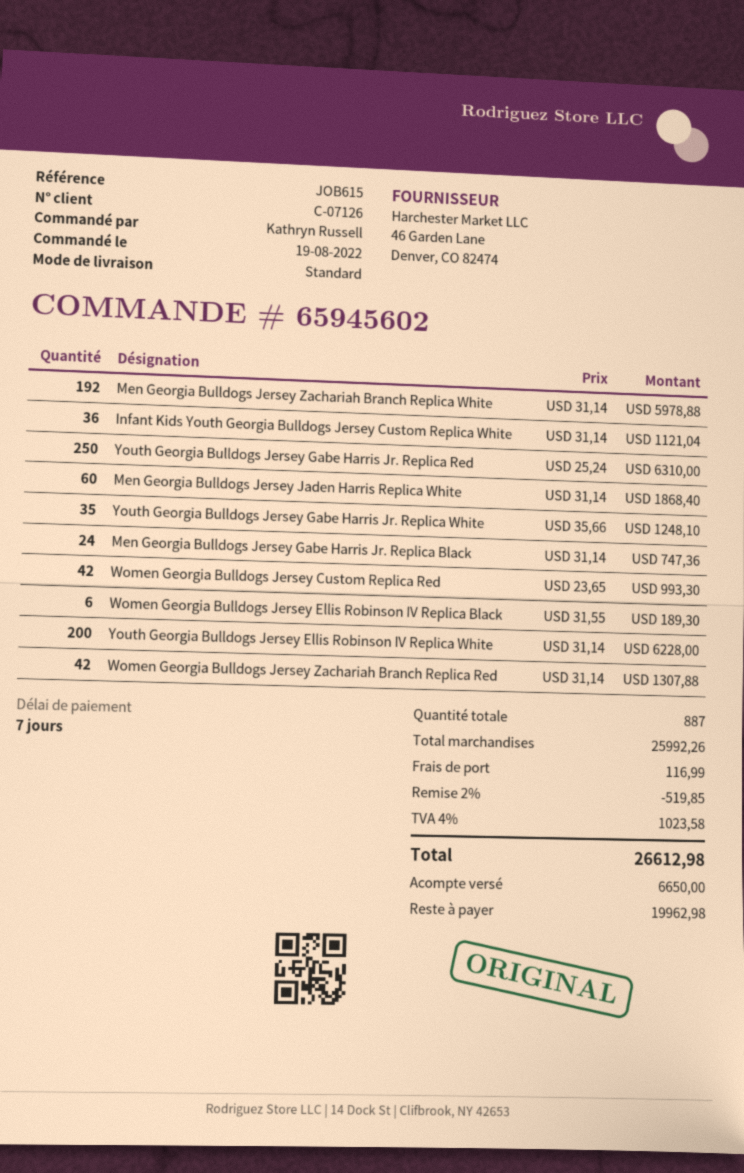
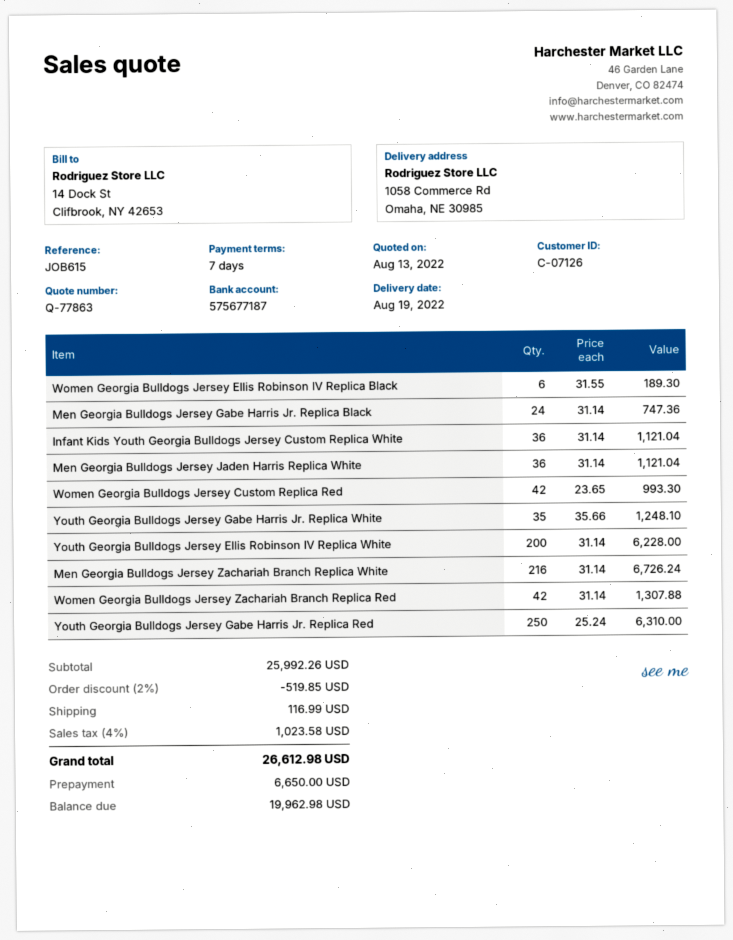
Men Georgia Bulldogs Jersey Zachariah Branch Replica White: 192 x 31.14 = 5978.88 -> 216 x 31.14 = 6726.24
Men Georgia Bulldogs Jersey Jaden Harris Replica White: 60 x 31.14 = 1868.40 -> 36 x 31.14 = 1121.04

